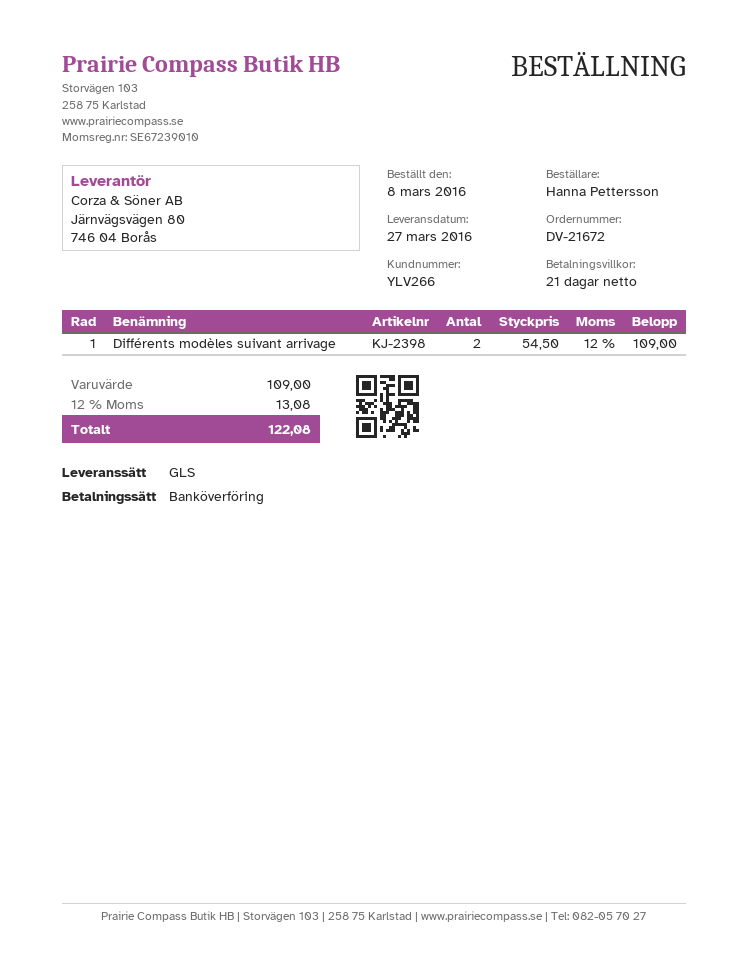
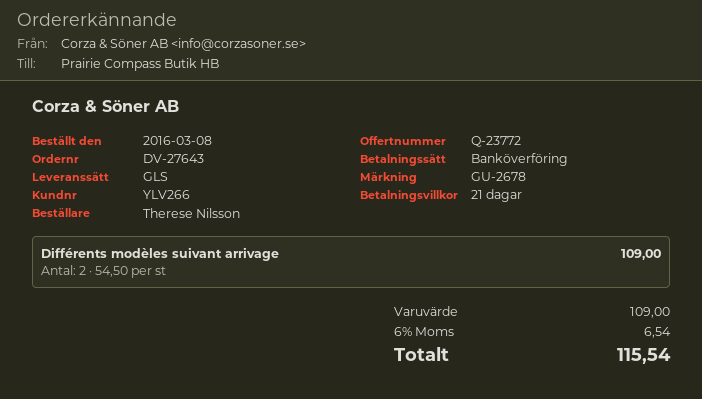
order number: DV-21672 -> DV-27643
ordered by: Hanna Pettersson -> Therese Nilsson
tax: 12% = 13.08 -> 6% = 6.54
total: 122.08 -> 115.54

